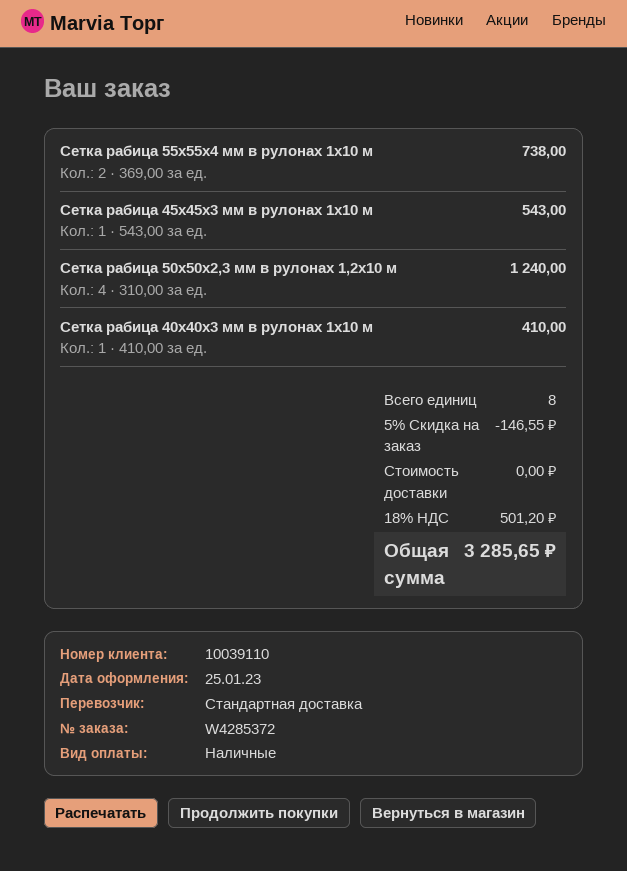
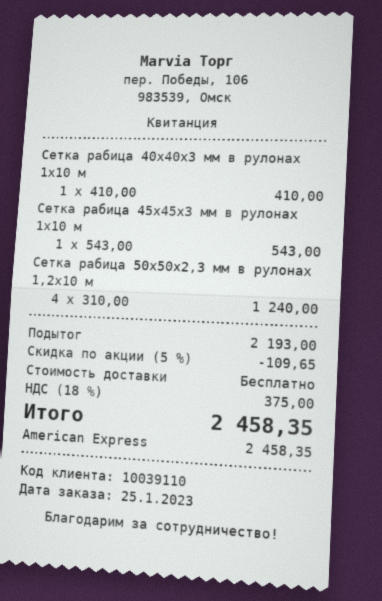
payment method: cash -> American Express
Сетка рабица 55х55х4 мм в рулонах 1х10 м: 2 x 369.00 = 738.00 -> none
discount: 5% = 146.55 -> 5% = 109.65
tax: 18% = 501.20 -> 18% = 375.00
total: 3285.65 -> 2458.35

